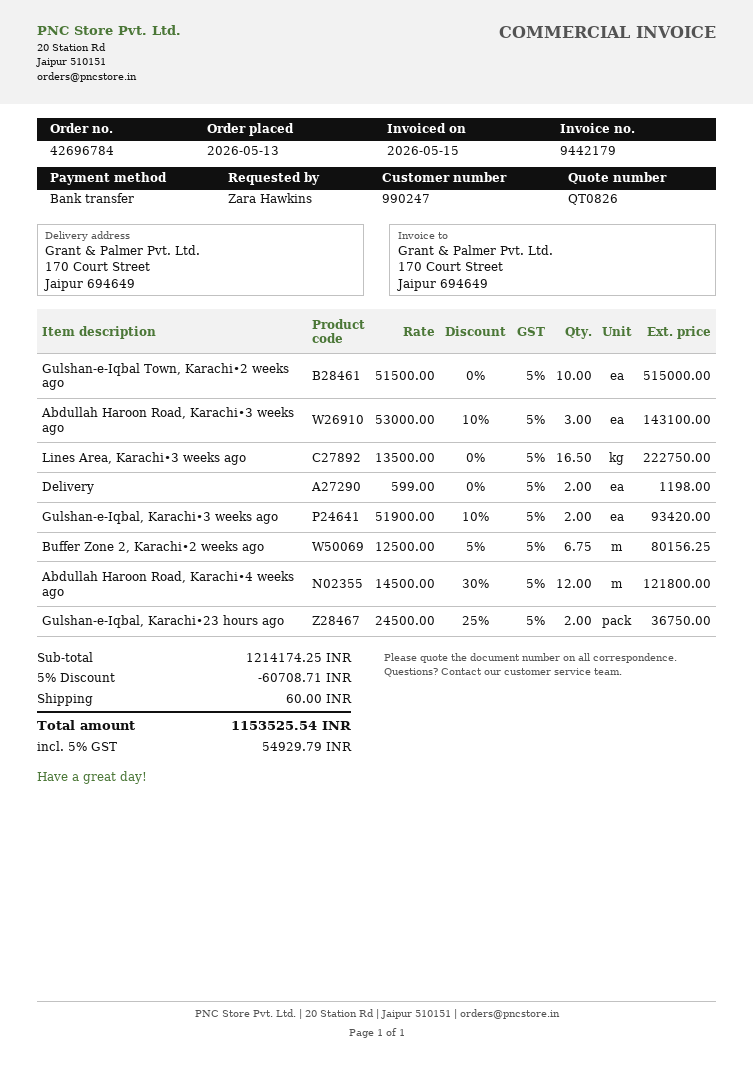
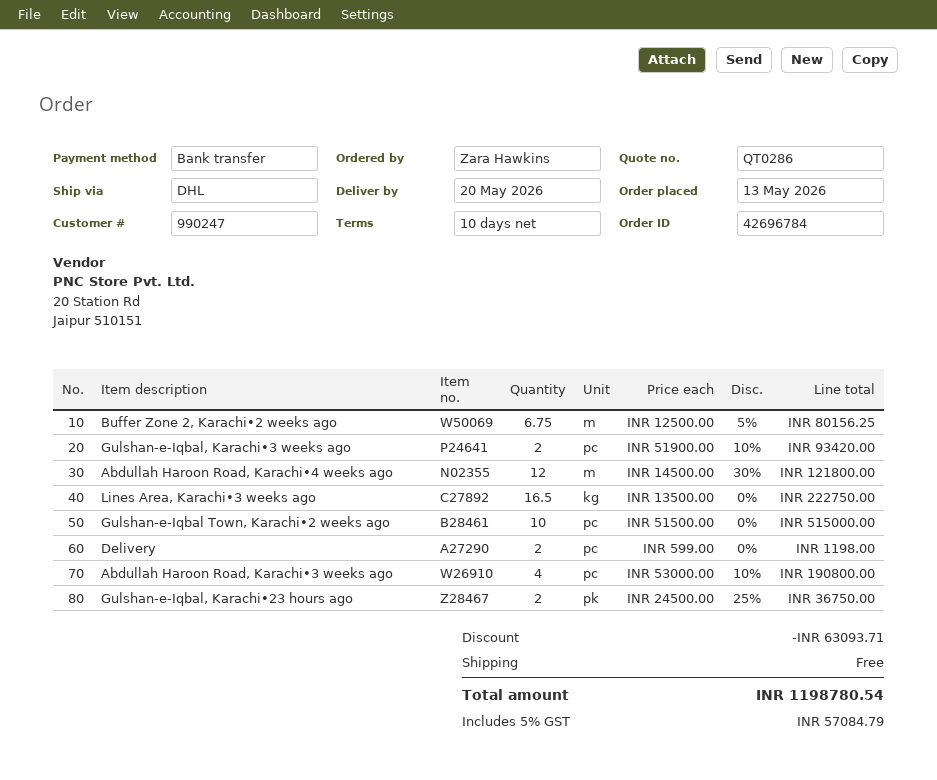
quote number: QT0826 -> QT0286
Abdullah Haroon Road, Karachi•3 weeks ago: 3 x 53000.00 - 10% = 143100.00 -> 4 x 53000.00 - 10% = 190800.00
discount: 60708.71 -> 63093.71
shipping: 60.00 -> 0.00
tax: 5% = 54929.79 -> 5% = 57084.79
total: 1153525.54 -> 1198780.54

